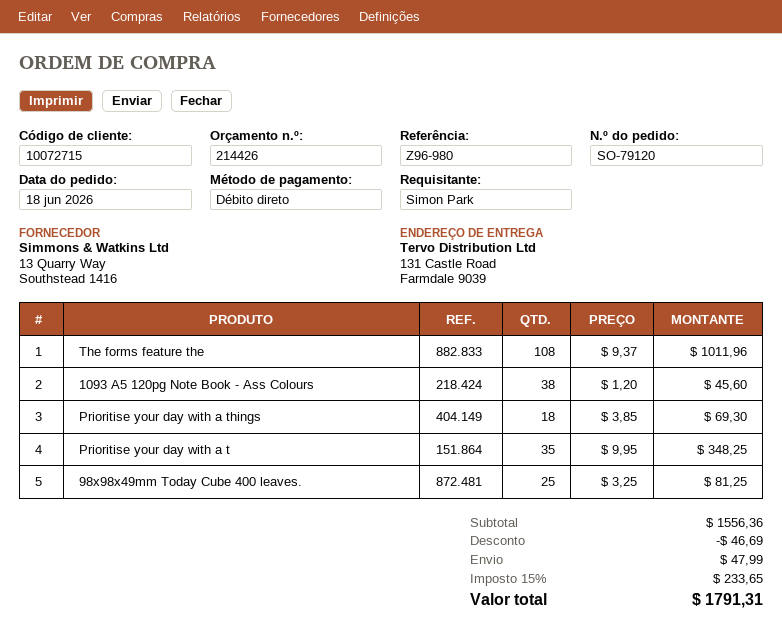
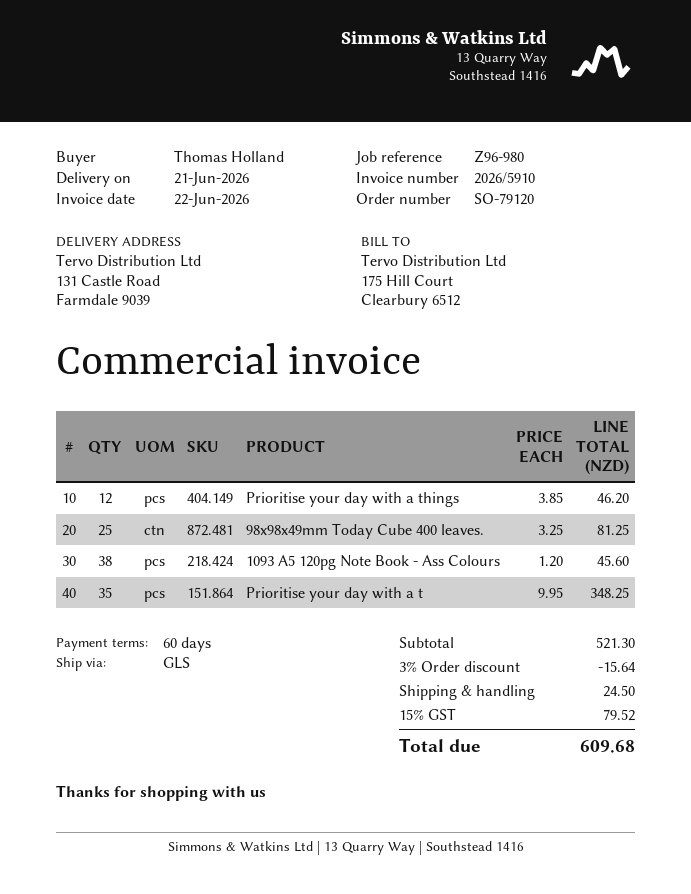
ordered by: Simon Park -> Thomas Holland
The forms feature the: 108 x 9.37 = 1011.96 -> none
Prioritise your day with a things: 18 x 3.85 = 69.30 -> 12 x 3.85 = 46.20
subtotal: 1556.36 -> 521.30
discount: 46.69 -> 15.64
shipping: 47.99 -> 24.50
tax: 15% = 233.65 -> 15% = 79.52
total: 1791.31 -> 609.68

